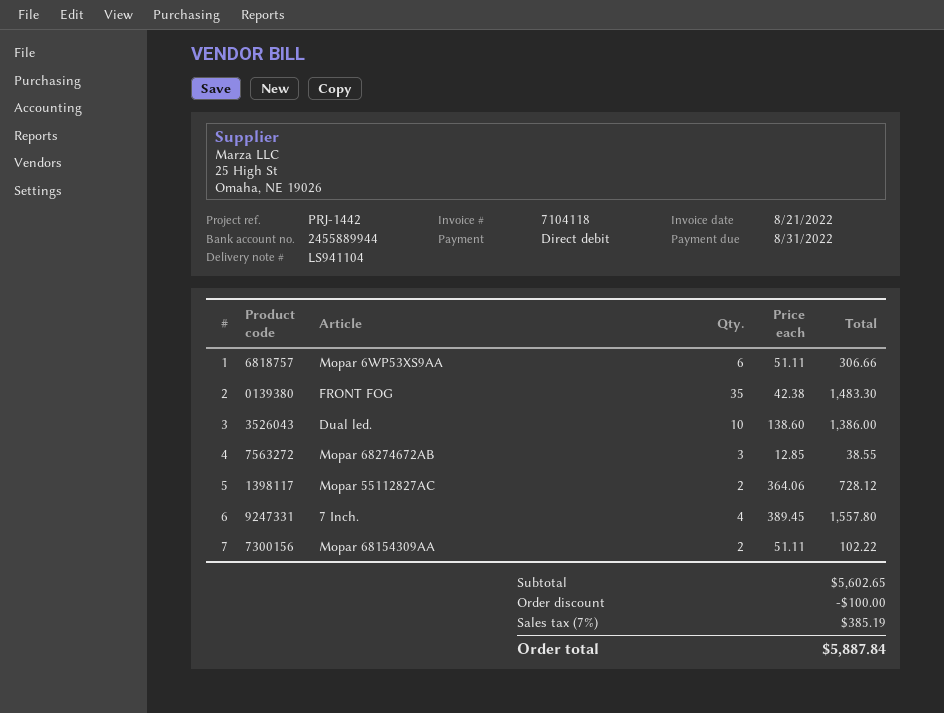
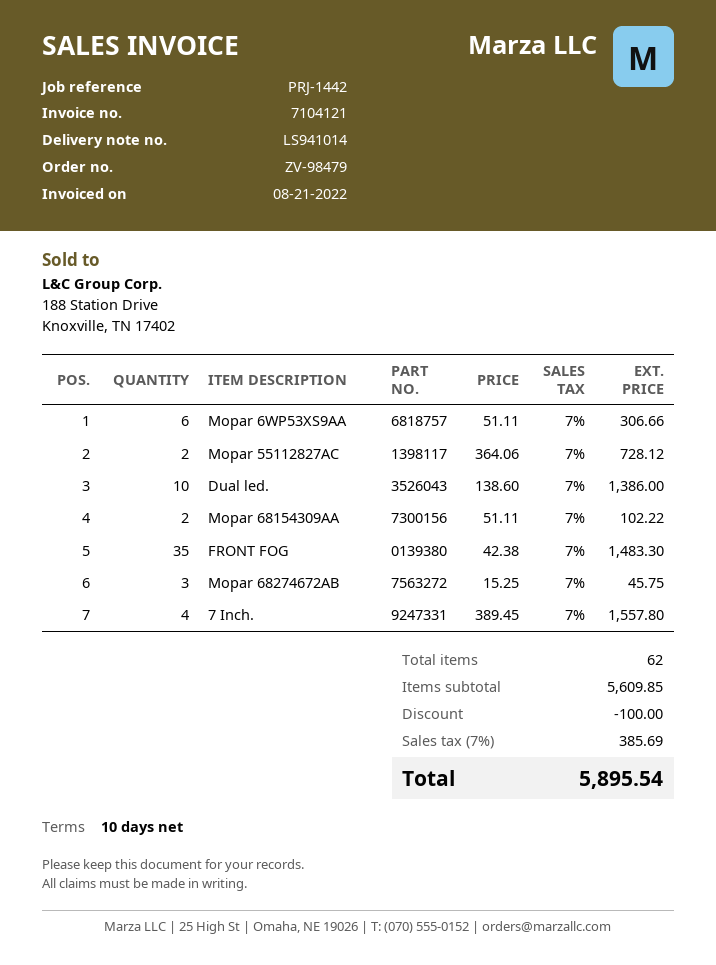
delivery note number: LS941104 -> LS941014
invoice number: 7104118 -> 7104121
Mopar 68274672AB: 3 x 12.85 = 38.55 -> 3 x 15.25 = 45.75
subtotal: 5602.65 -> 5609.85
tax: 7% = 385.19 -> 7% = 385.69
total: 5887.84 -> 5895.54

